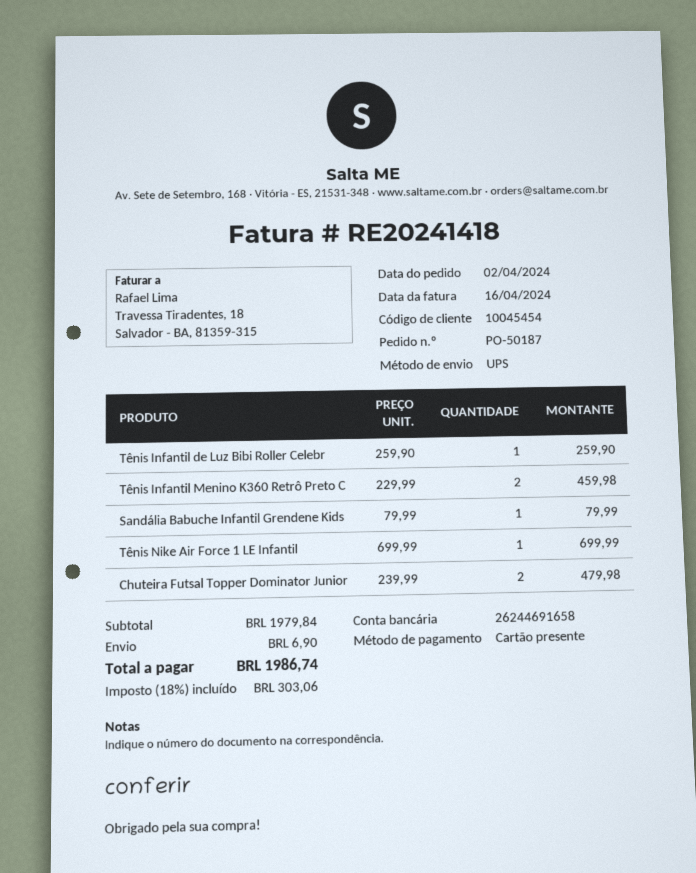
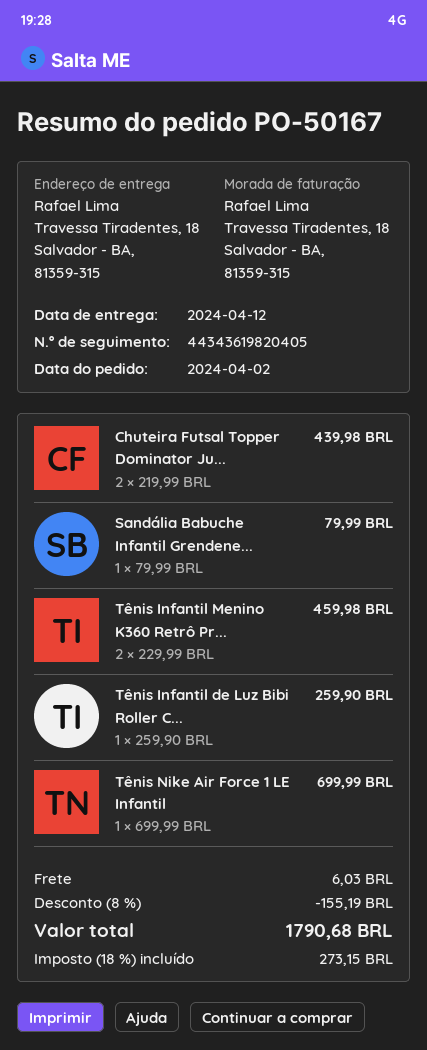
order number: PO-50187 -> PO-50167
Chuteira Futsal Topper Dominator Junior: 2 x 239.99 = 479.98 -> 2 x 219.99 = 439.98
discount: none -> 8% = 155.19
shipping: 6.90 -> 6.03
tax: 18% = 303.06 -> 18% = 273.15
total: 1986.74 -> 1790.68

